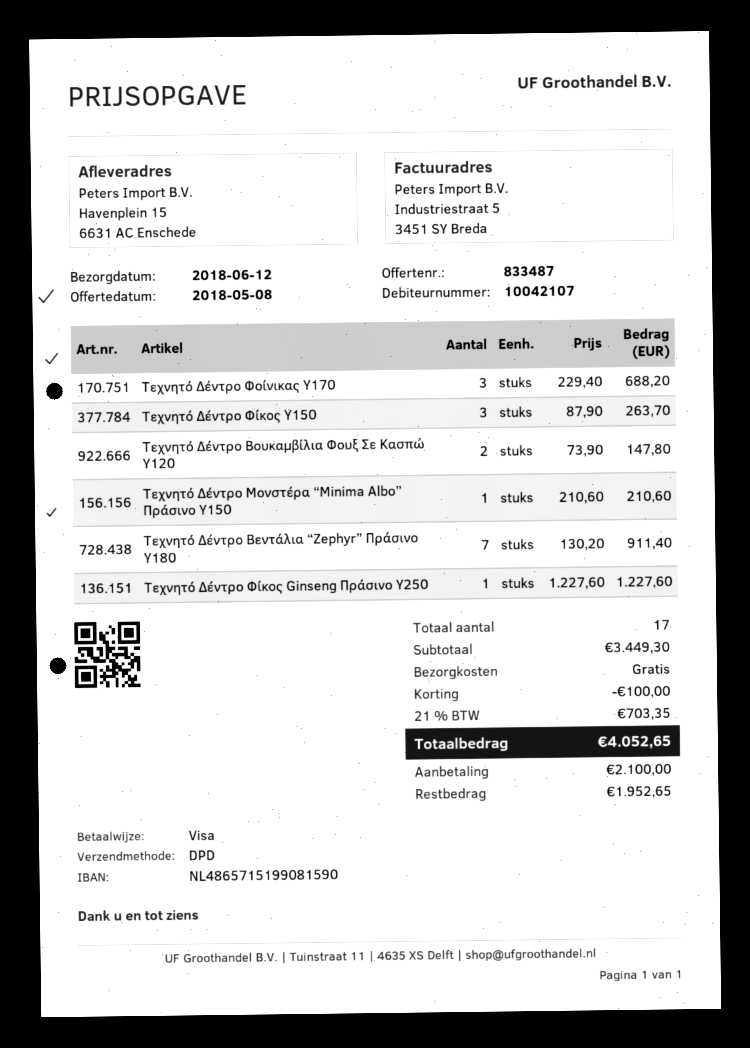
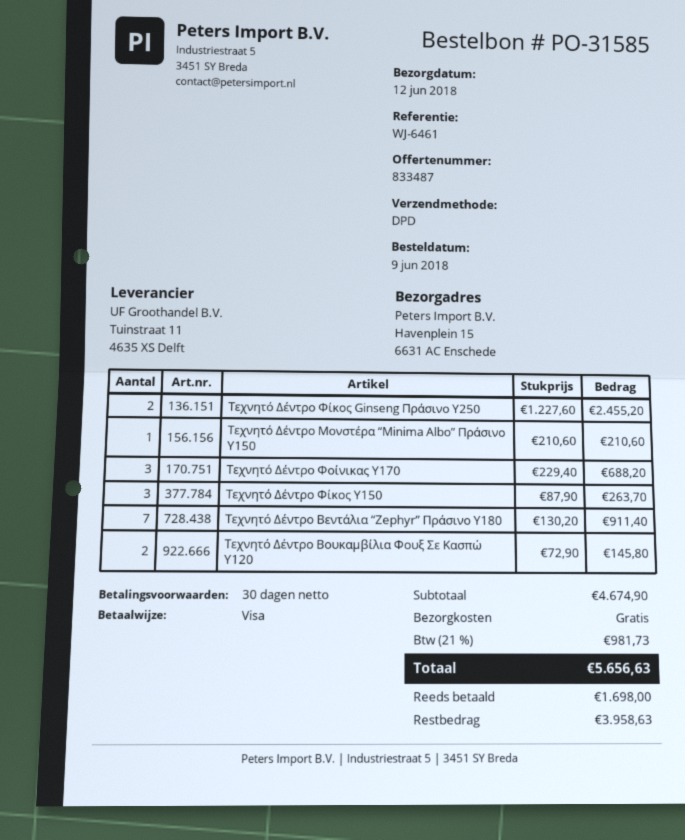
Τεχνητό Δέντρο Βουκαμβίλια Φουξ Σε Κασπώ Υ120: 2 x 73.90 = 147.80 -> 2 x 72.90 = 145.80
Τεχνητό Δέντρο Φίκος Ginseng Πράσινο Υ250: 1 x 1227.60 = 1227.60 -> 2 x 1227.60 = 2455.20
subtotal: 3449.30 -> 4674.90
discount: 100.00 -> none
tax: 21% = 703.35 -> 21% = 981.73
total: 4052.65 -> 5656.63
deposit: 2100.00 -> 1698.00
balance: 1952.65 -> 3958.63

